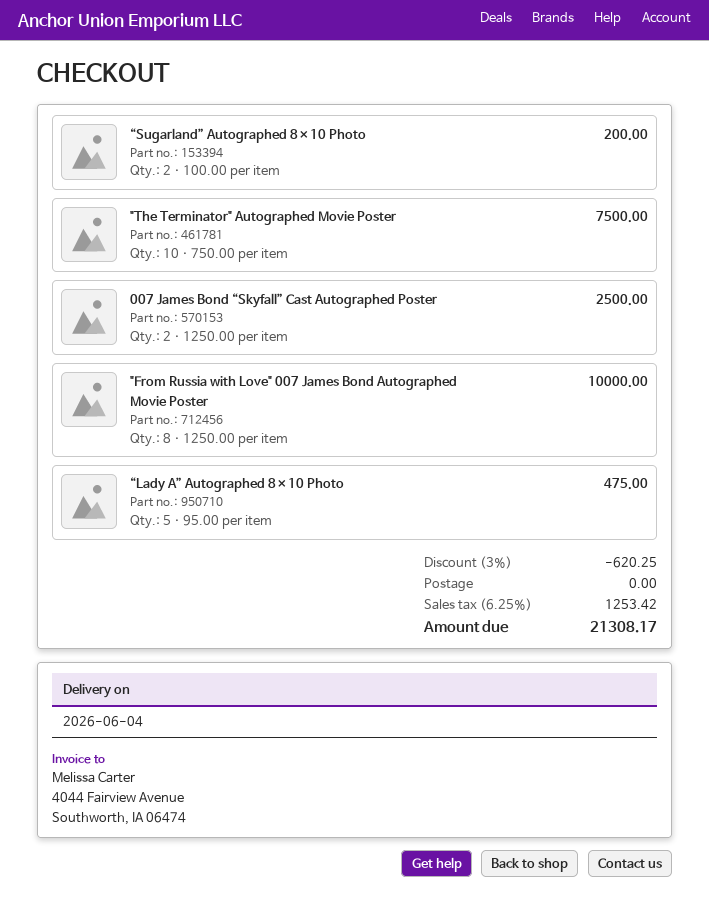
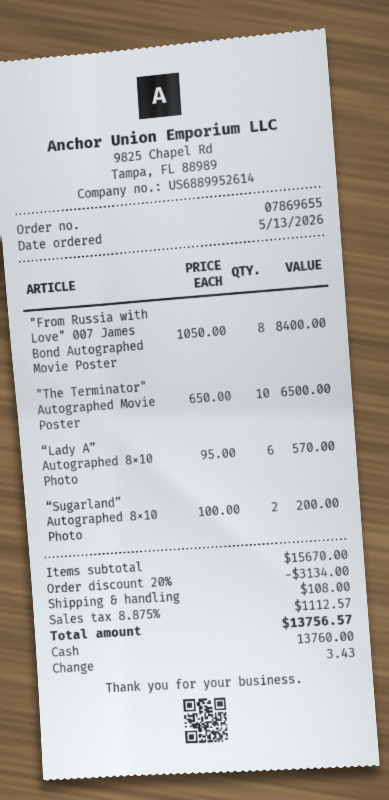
"The Terminator" Autographed Movie Poster: 10 x 750.00 = 7500.00 -> 10 x 650.00 = 6500.00
007 James Bond “Skyfall” Cast Autographed Poster: 2 x 1250.00 = 2500.00 -> none
"From Russia with Love" 007 James Bond Autographed Movie Poster: 8 x 1250.00 = 10000.00 -> 8 x 1050.00 = 8400.00
“Lady A” Autographed 8×10 Photo: 5 x 95.00 = 475.00 -> 6 x 95.00 = 570.00
discount: 3% = 620.25 -> 20% = 3134.00
shipping: 0.00 -> 108.00
tax: 6.25% = 1253.42 -> 8.875% = 1112.57
total: 21308.17 -> 13756.57

